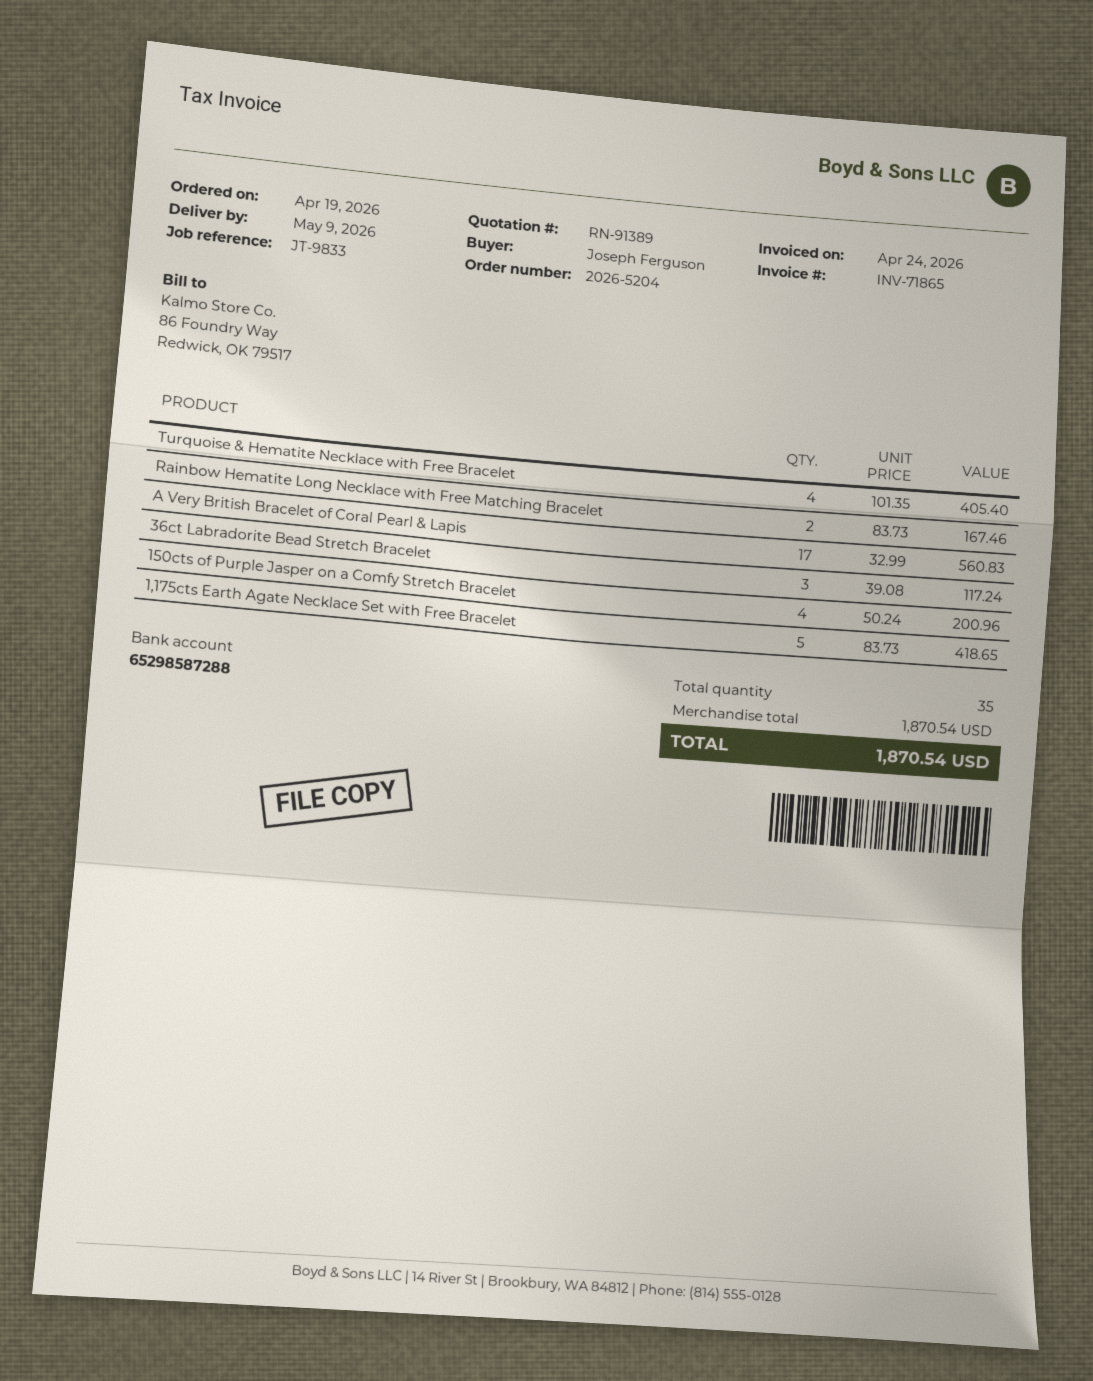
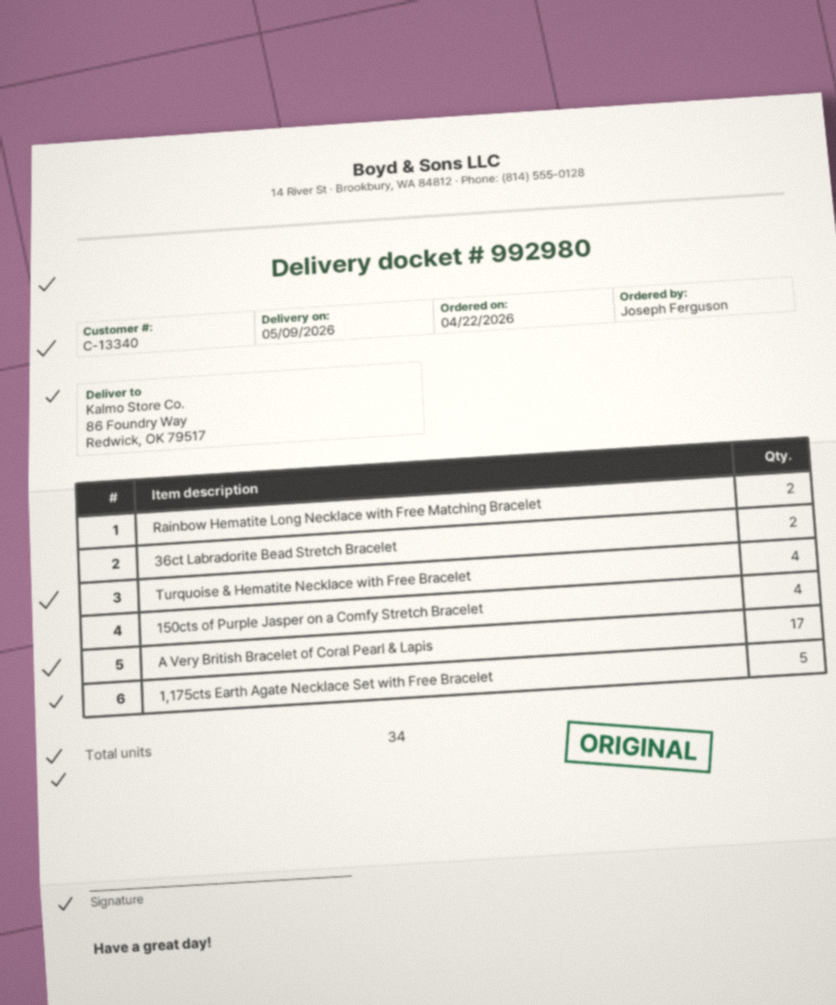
order date: 2026-04-19 -> 2026-04-22
36ct Labradorite Bead Stretch Bracelet: 3 -> 2
total quantity: 35 -> 34

